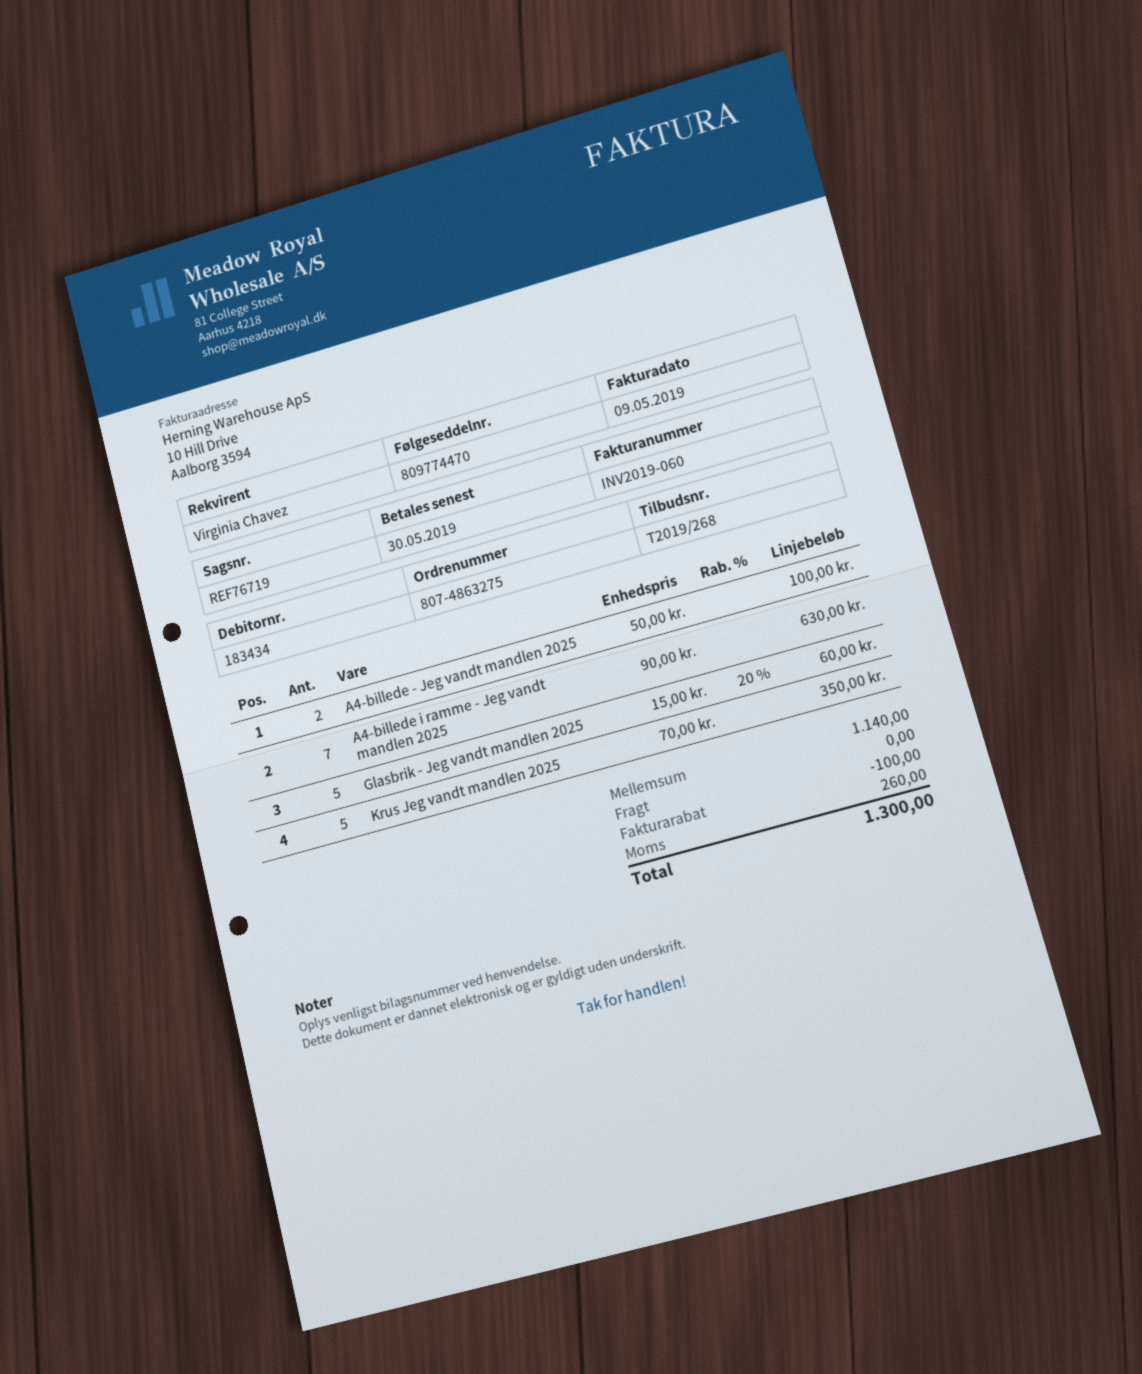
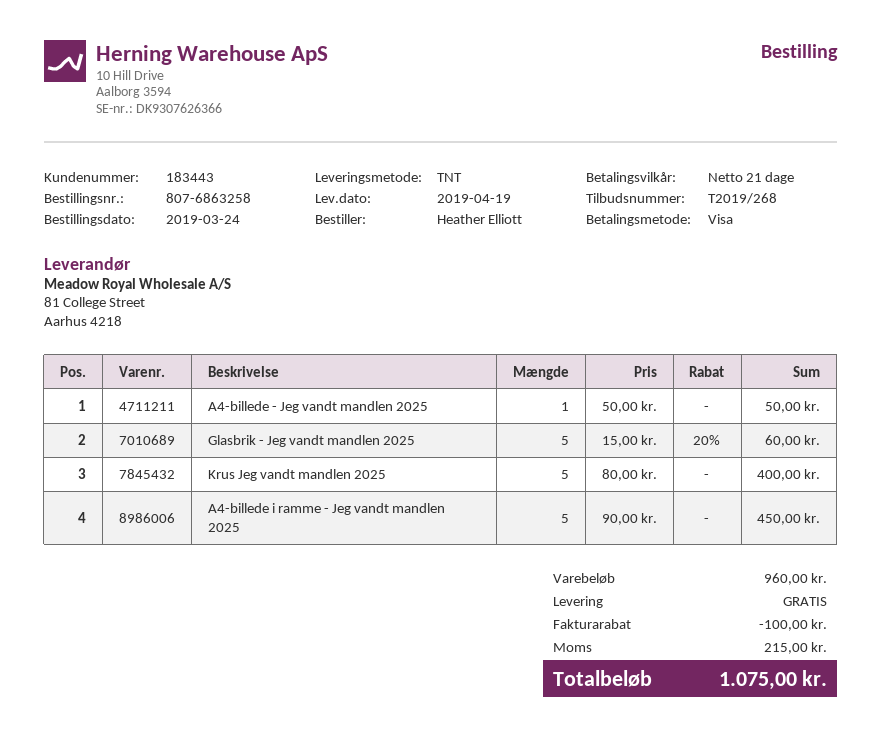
order number: 807-4863275 -> 807-6863258
customer number: 183434 -> 183443
ordered by: Virginia Chavez -> Heather Elliott
A4-billede - Jeg vandt mandlen 2025: 2 x 50.00 = 100.00 -> 1 x 50.00 = 50.00
A4-billede i ramme - Jeg vandt mandlen 2025: 7 x 90.00 = 630.00 -> 5 x 90.00 = 450.00
Krus Jeg vandt mandlen 2025: 5 x 70.00 = 350.00 -> 5 x 80.00 = 400.00
subtotal: 1140.00 -> 960.00
tax: 260.00 -> 215.00
total: 1300.00 -> 1075.00

